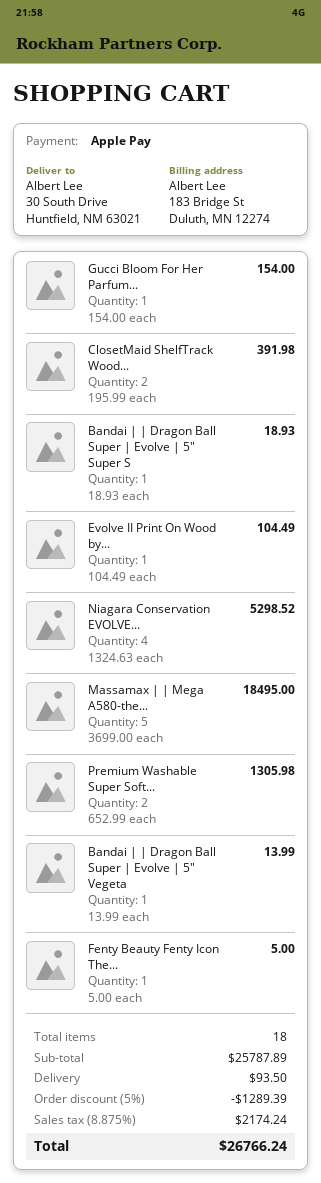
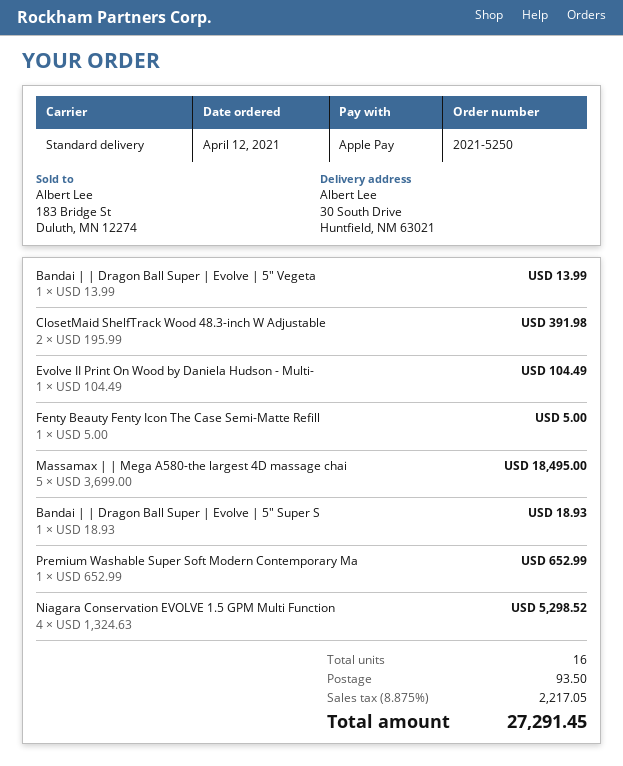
Gucci Bloom For Her Parfum...: 1 x 154.00 = 154.00 -> none
Premium Washable Super Soft...: 2 x 652.99 = 1305.98 -> 1 x 652.99 = 652.99
total quantity: 18 -> 16
discount: 5% = 1289.39 -> none
tax: 8.875% = 2174.24 -> 8.875% = 2217.05
total: 26766.24 -> 27291.45

